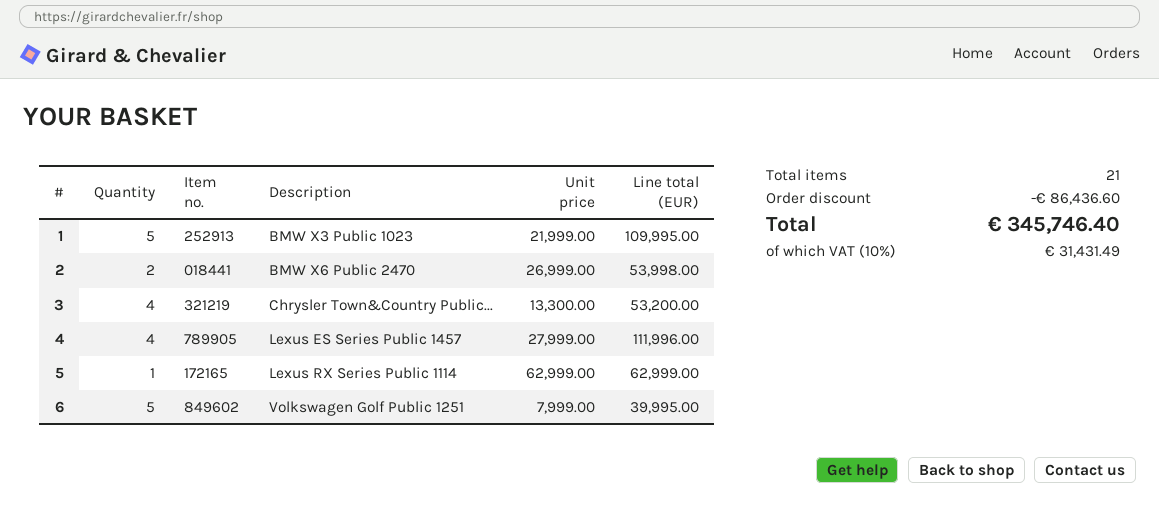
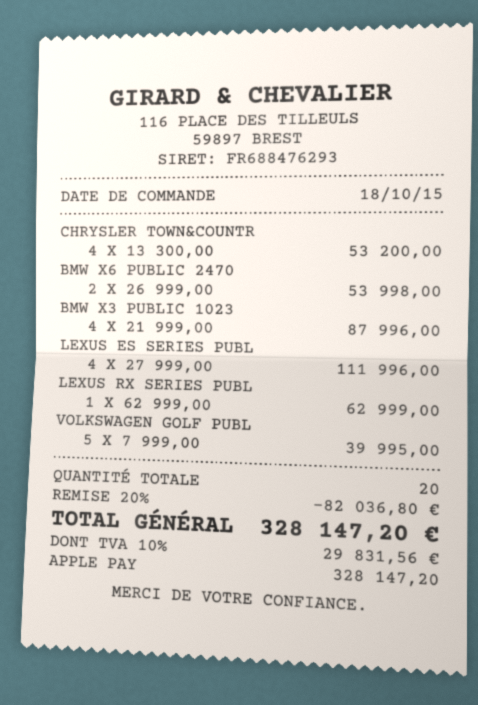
BMW X3 Public 1023: 5 x 21999.00 = 109995.00 -> 4 x 21999.00 = 87996.00
total quantity: 21 -> 20
discount: 86436.60 -> 82036.80
tax: 10% = 31431.49 -> 10% = 29831.56
total: 345746.40 -> 328147.20

